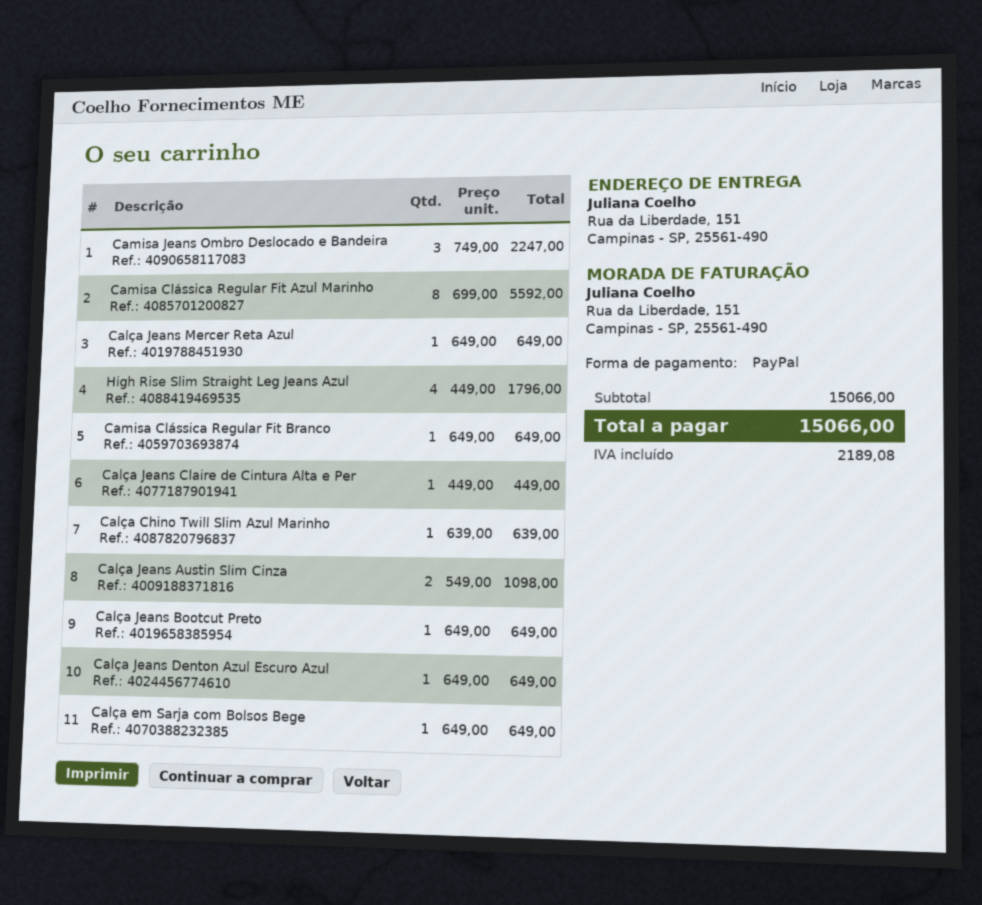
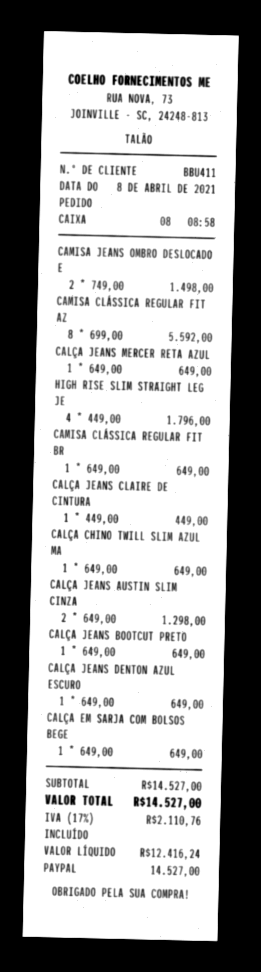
Camisa Jeans Ombro Deslocado e Bandeira: 3 x 749.00 = 2247.00 -> 2 x 749.00 = 1498.00
Calça Chino Twill Slim Azul Marinho: 1 x 639.00 = 639.00 -> 1 x 649.00 = 649.00
Calça Jeans Austin Slim Cinza: 2 x 549.00 = 1098.00 -> 2 x 649.00 = 1298.00
subtotal: 15066.00 -> 14527.00
tax: 2189.08 -> 2110.76
total: 15066.00 -> 14527.00

